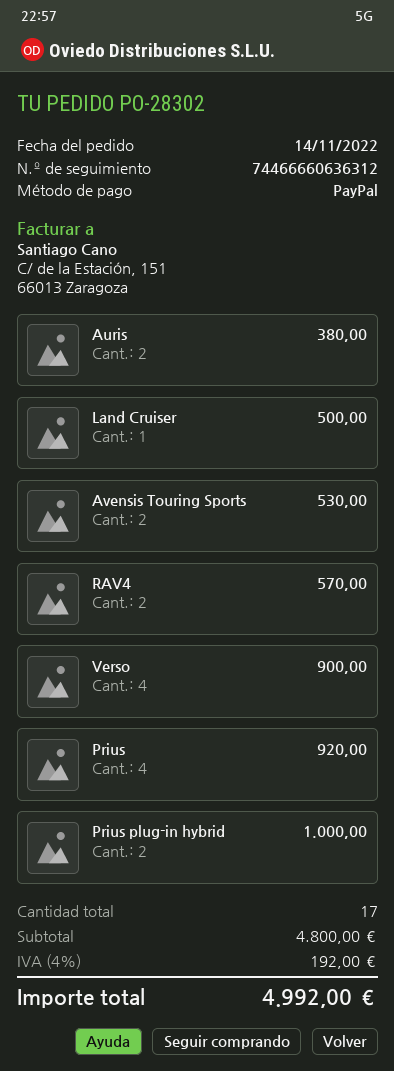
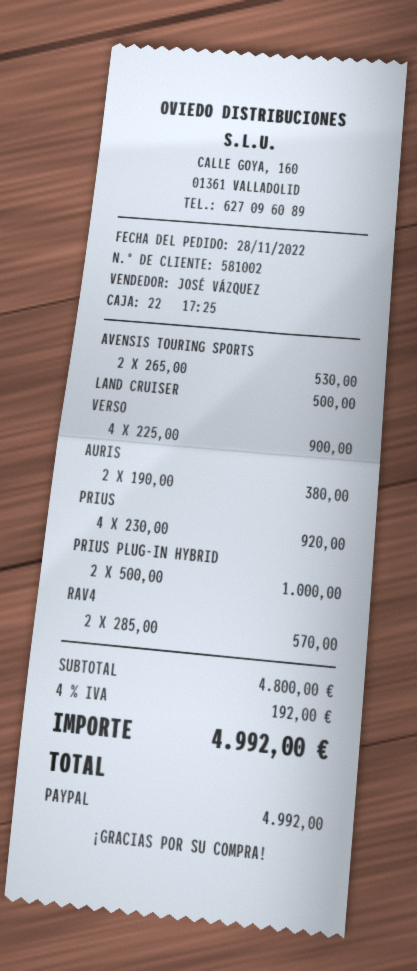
order date: 2022-11-14 -> 2022-11-28

